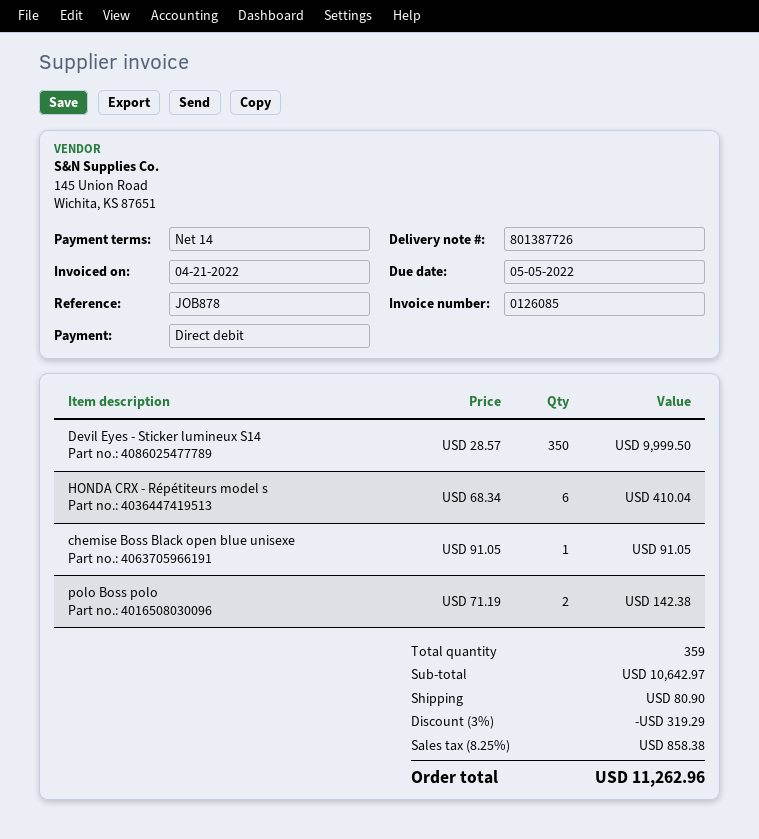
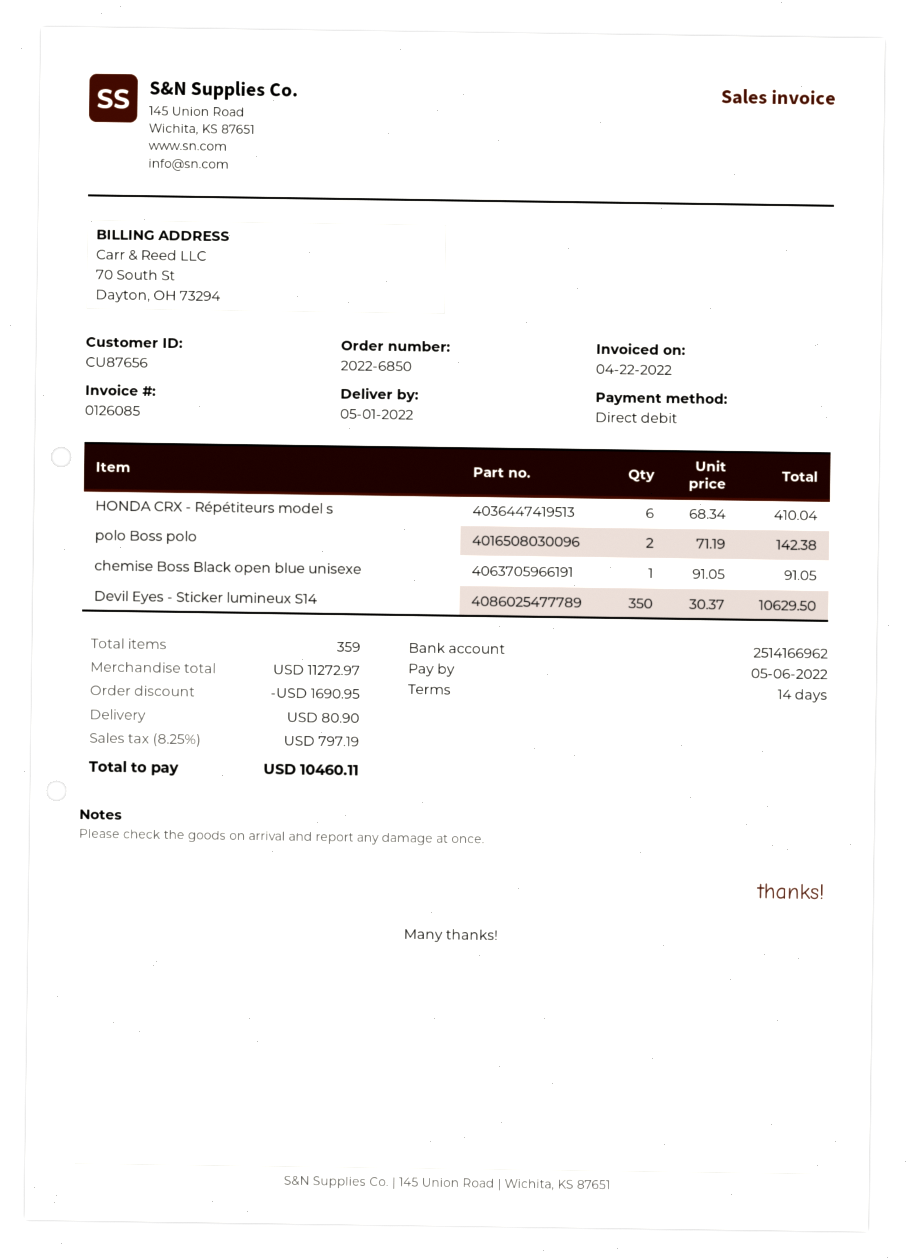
invoice date: 2022-04-21 -> 2022-04-22
due date: 2022-05-05 -> 2022-05-06
Devil Eyes - Sticker lumineux S14: 350 x 28.57 = 9999.50 -> 350 x 30.37 = 10629.50
subtotal: 10642.97 -> 11272.97
discount: 319.29 -> 1690.95
tax: 8.25% = 858.38 -> 8.25% = 797.19
total: 11262.96 -> 10460.11

